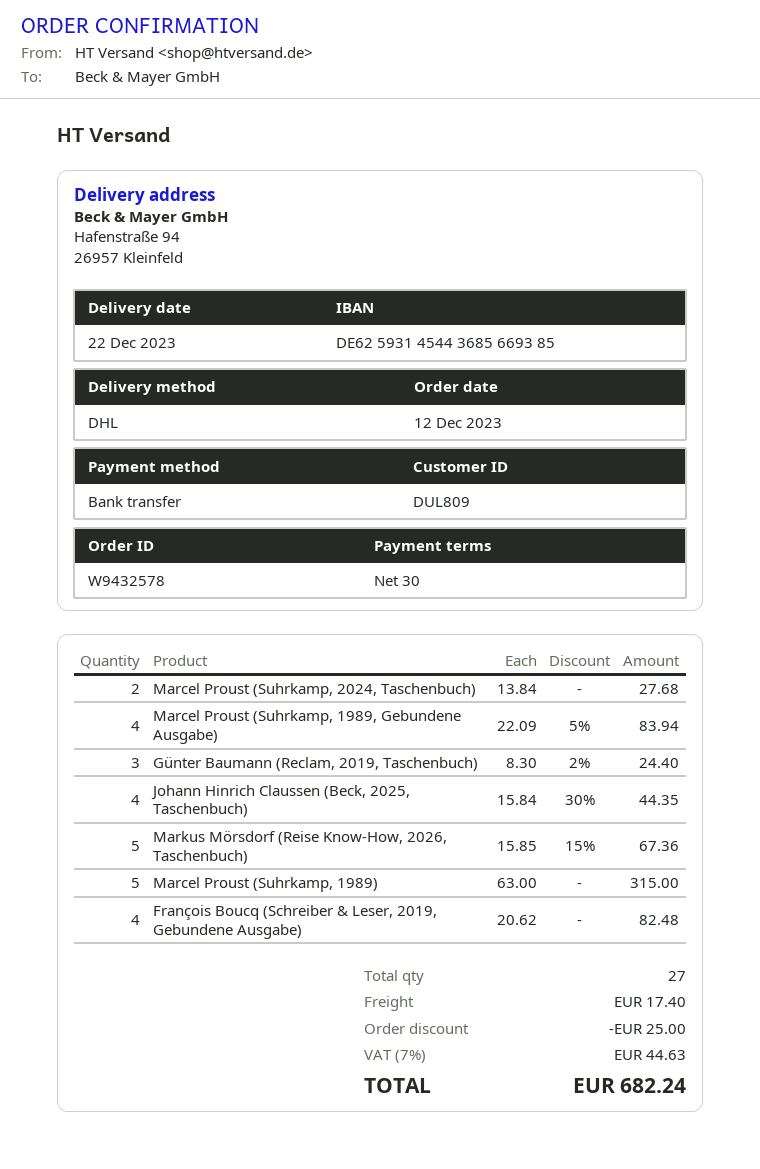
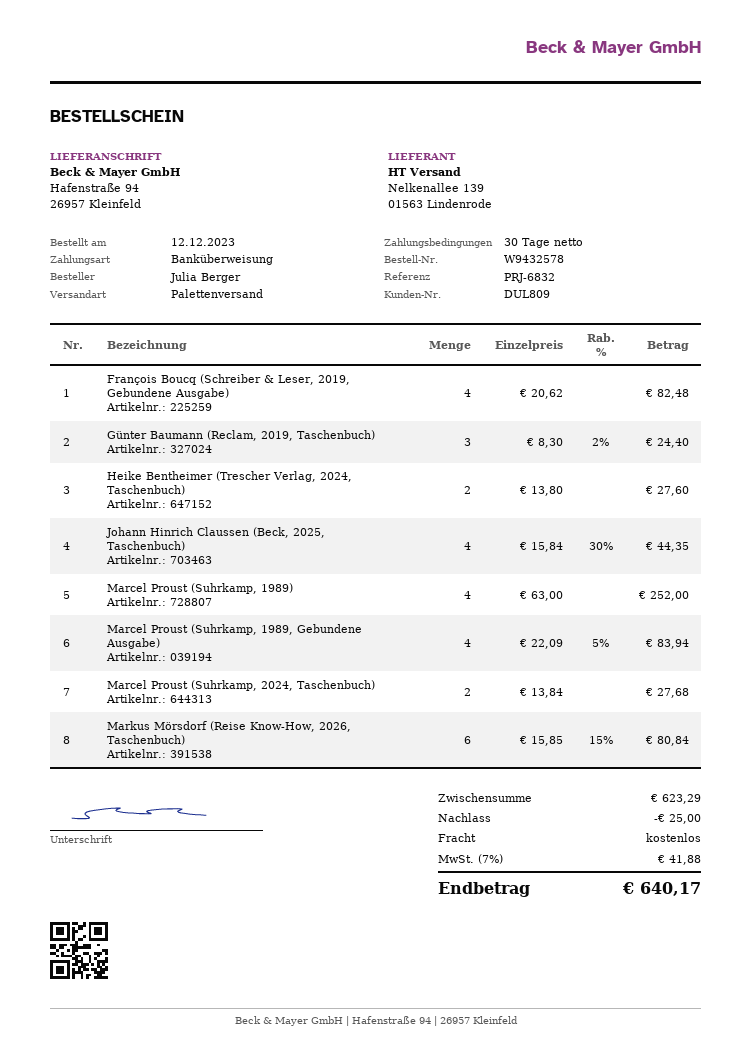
shipping method: DHL -> pallet freight
Markus Mörsdorf (Reise Know-How, 2026, Taschenbuch): 5 x 15.85 - 15% = 67.36 -> 6 x 15.85 - 15% = 80.84
Marcel Proust (Suhrkamp, 1989): 5 x 63.00 = 315.00 -> 4 x 63.00 = 252.00
Heike Bentheimer (Trescher Verlag, 2024, Taschenbuch): none -> 2 x 13.80 = 27.60
shipping: 17.40 -> 0.00
tax: 7% = 44.63 -> 7% = 41.88
total: 682.24 -> 640.17

